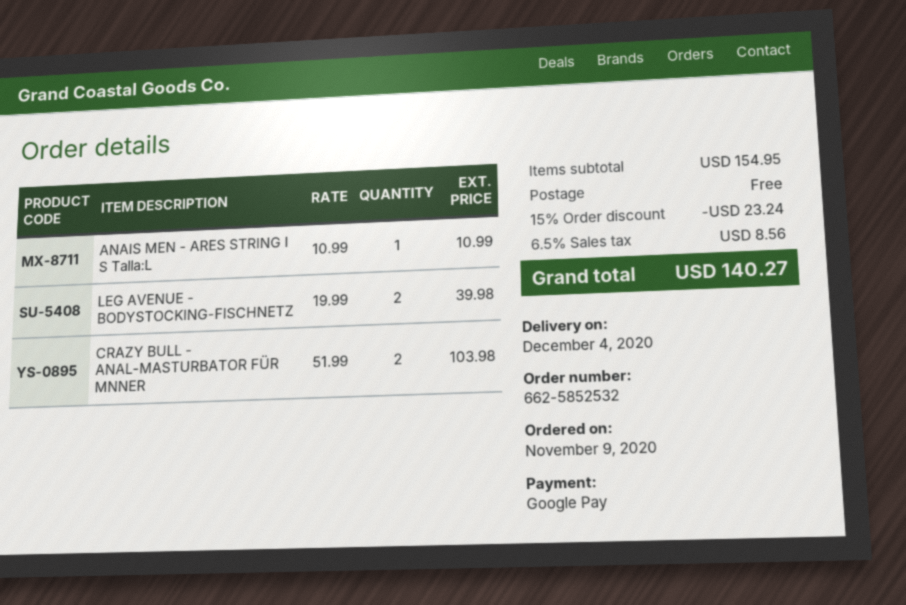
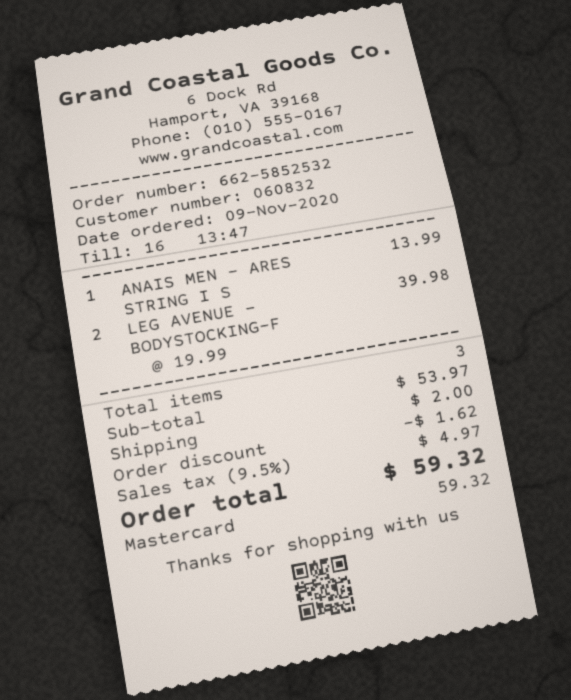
payment method: Google Pay -> Mastercard
ANAIS MEN - ARES STRING I S Talla:L: 1 x 10.99 = 10.99 -> 1 x 13.99 = 13.99
CRAZY BULL - ANAL-MASTURBATOR FÜR MNNER: 2 x 51.99 = 103.98 -> none
subtotal: 154.95 -> 53.97
discount: 23.24 -> 1.62
shipping: 0.00 -> 2.00
tax: 6.5% = 8.56 -> 9.5% = 4.97
total: 140.27 -> 59.32

